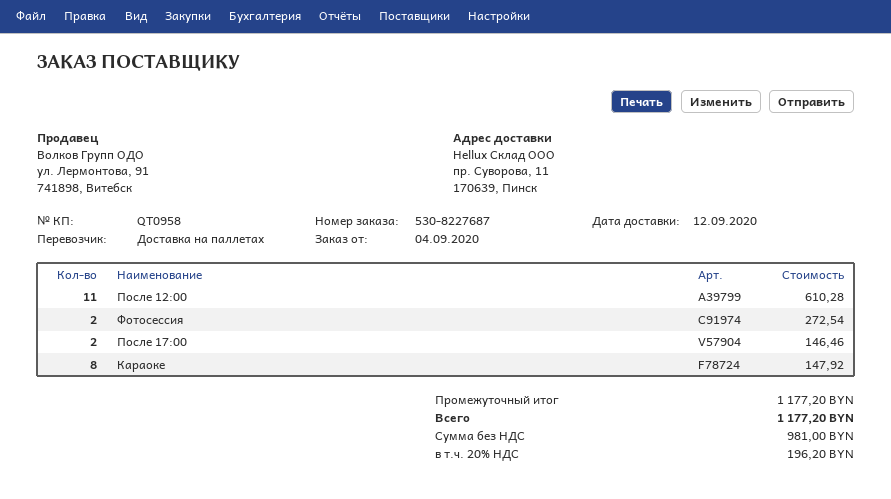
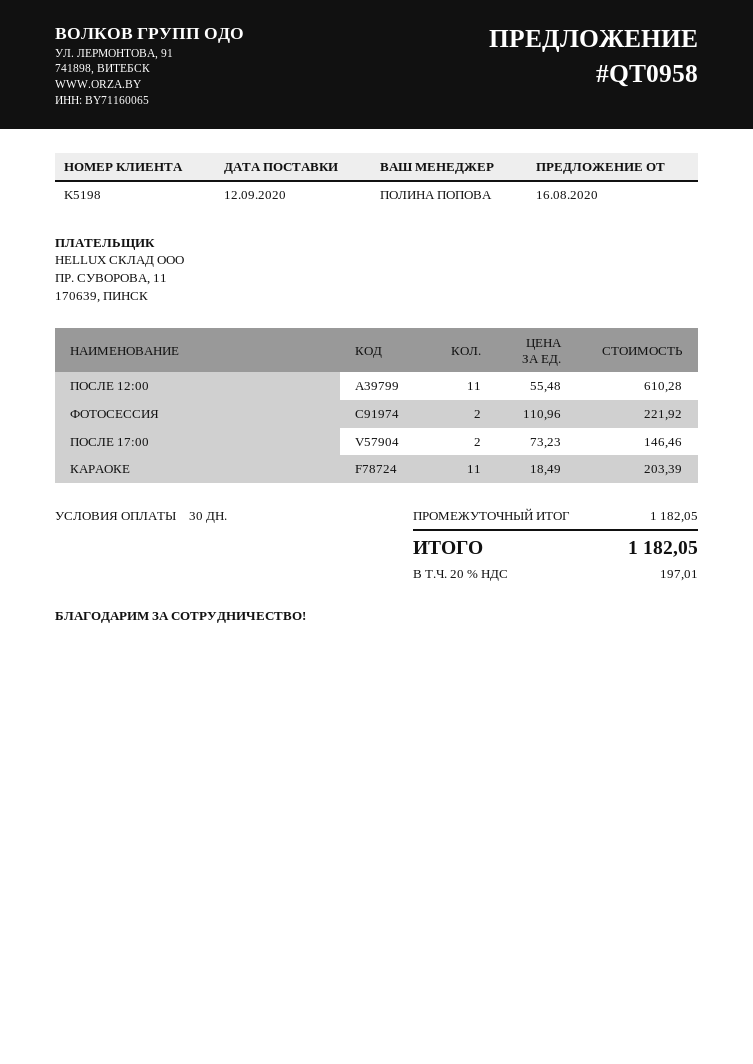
Фотосессия: 2 for 272.54 -> 2 for 221.92
Караоке: 8 for 147.92 -> 11 for 203.39
subtotal: 1177.20 -> 1182.05
tax: 20% = 196.20 -> 20% = 197.01
total: 1177.20 -> 1182.05

